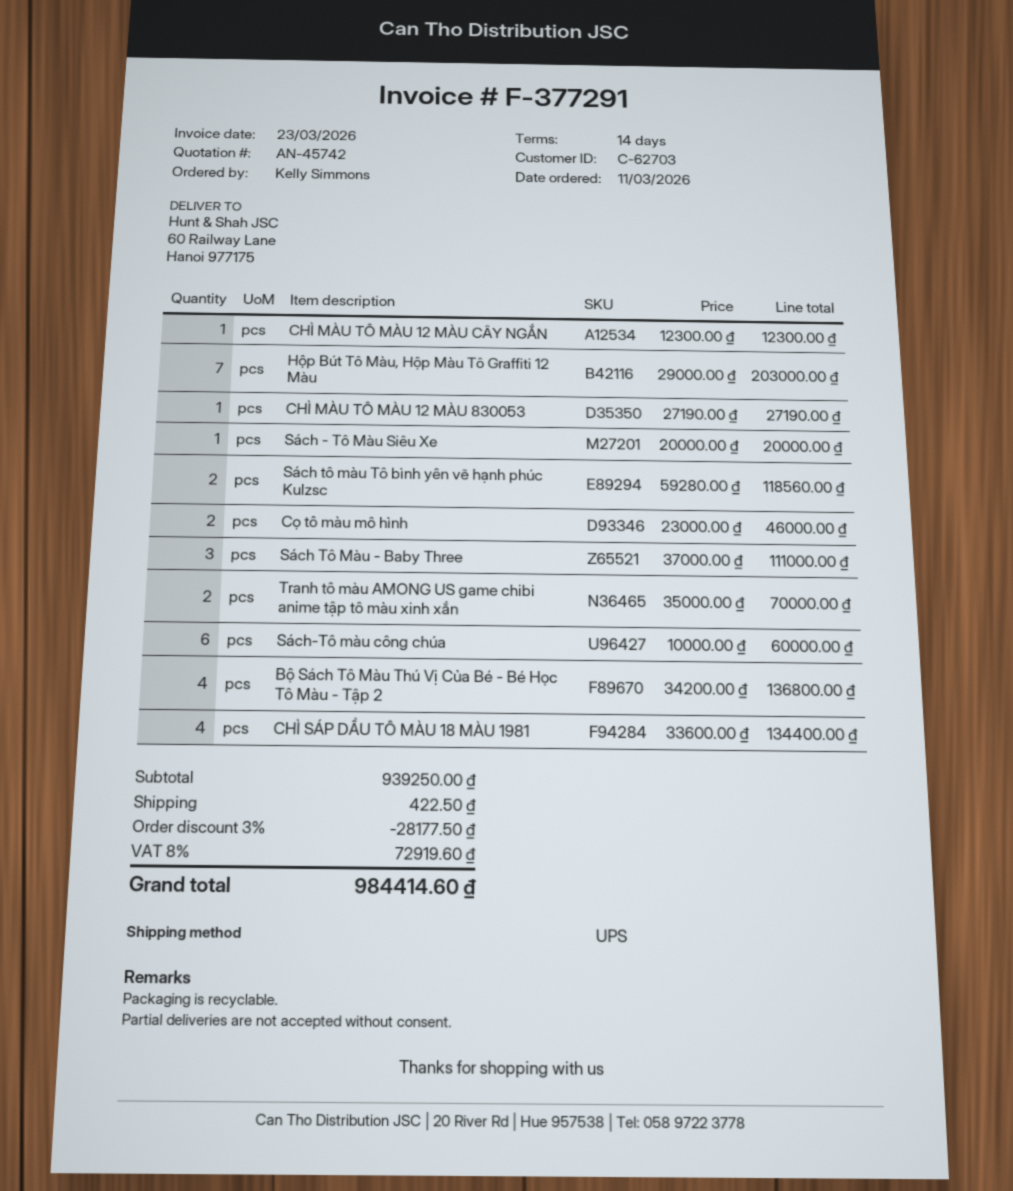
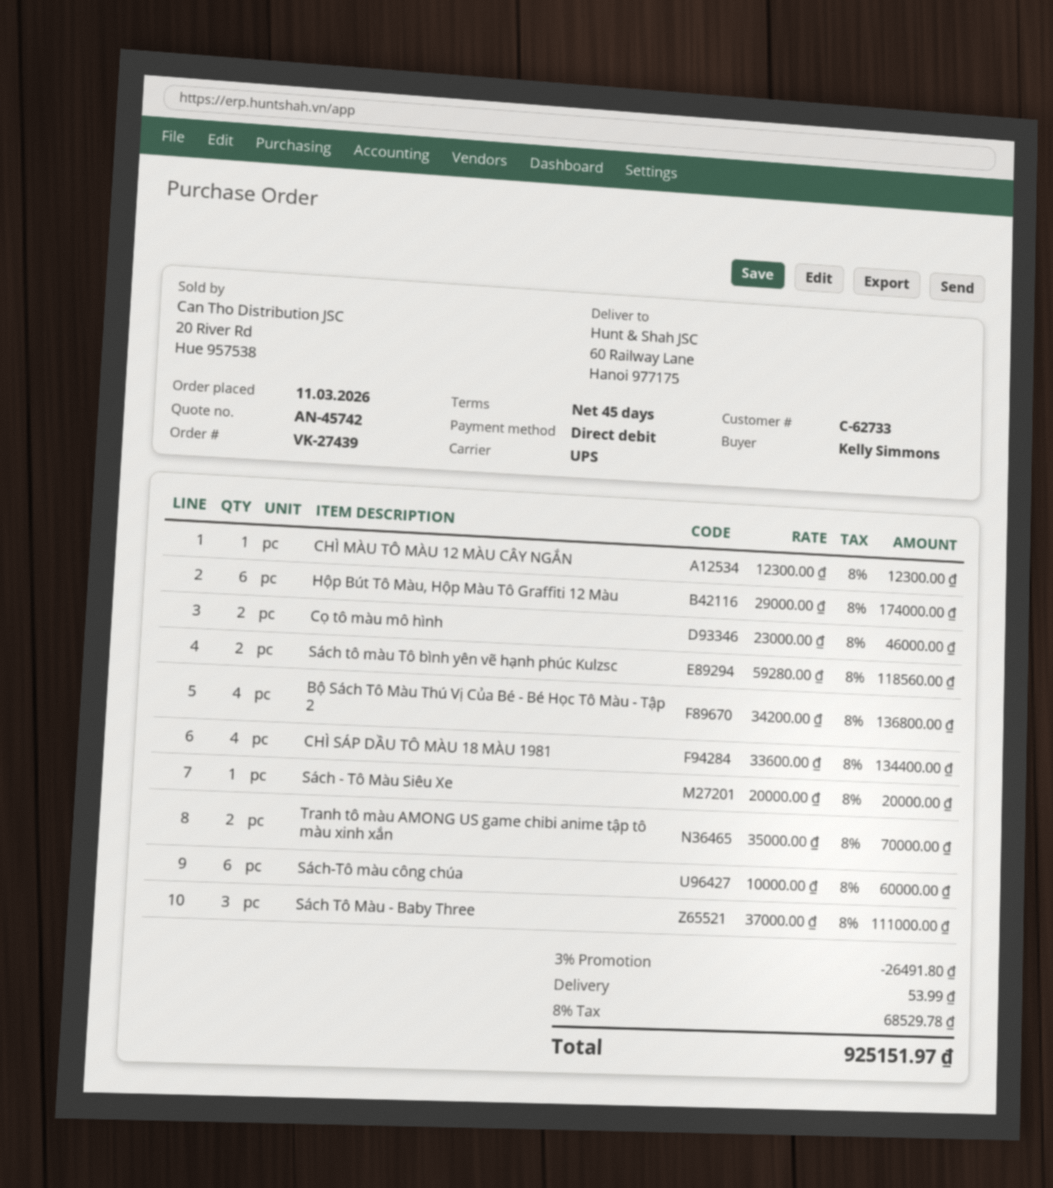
payment terms: 14 days -> 45 days
customer number: C-62703 -> C-62733
Hộp Bút Tô Màu, Hộp Màu Tô Graffiti 12 Màu: 7 x 29000.00 = 203000.00 -> 6 x 29000.00 = 174000.00
CHÌ MÀU TÔ MÀU 12 MÀU 830053: 1 x 27190.00 = 27190.00 -> none
discount: 3% = 28177.50 -> 3% = 26491.80
shipping: 422.50 -> 53.99
tax: 8% = 72919.60 -> 8% = 68529.78
total: 984414.60 -> 925151.97

